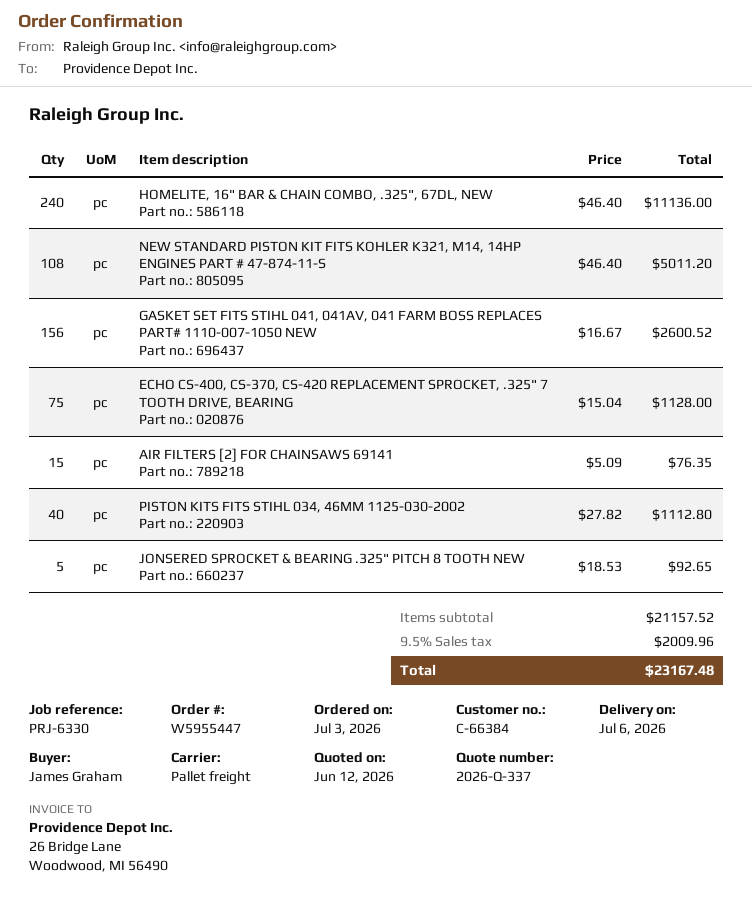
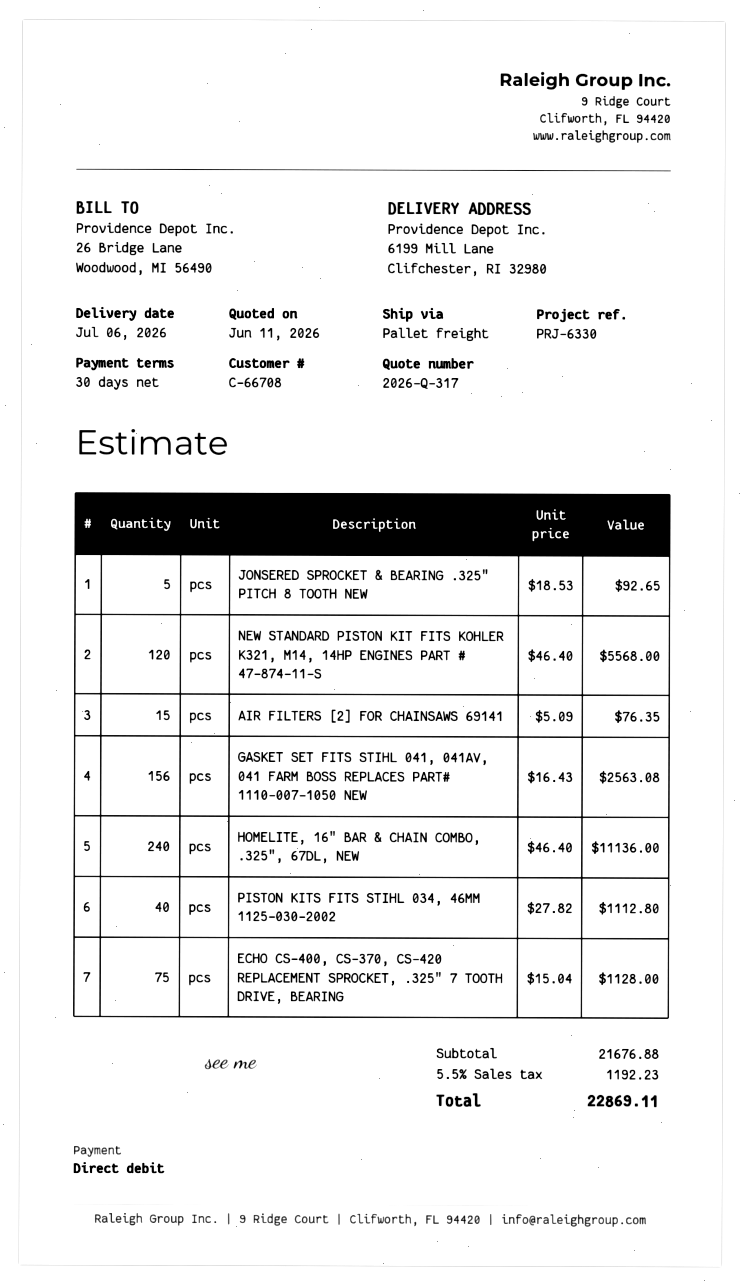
quote number: 2026-Q-337 -> 2026-Q-317
quote date: 2026-06-12 -> 2026-06-11
customer number: C-66384 -> C-66708
NEW STANDARD PISTON KIT FITS KOHLER K321, M14, 14HP ENGINES PART # 47-874-11-S: 108 x 46.40 = 5011.20 -> 120 x 46.40 = 5568.00
GASKET SET FITS STIHL 041, 041AV, 041 FARM BOSS REPLACES PART# 1110-007-1050 NEW: 156 x 16.67 = 2600.52 -> 156 x 16.43 = 2563.08
subtotal: 21157.52 -> 21676.88
tax: 9.5% = 2009.96 -> 5.5% = 1192.23
total: 23167.48 -> 22869.11

